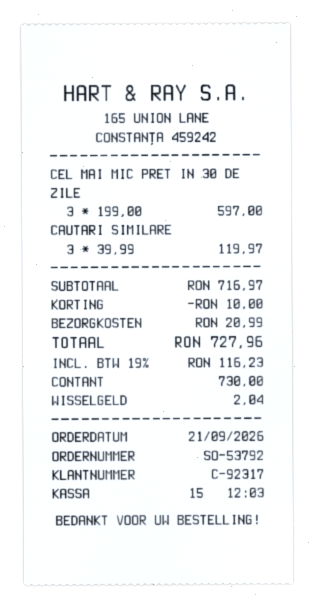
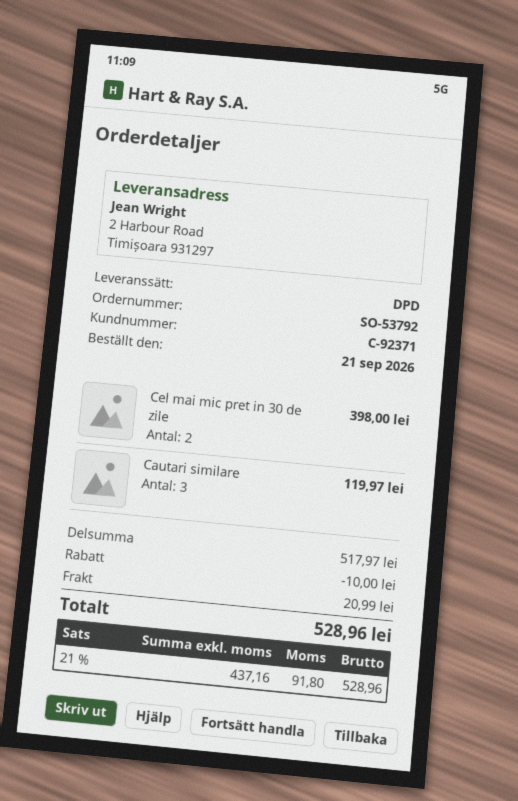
customer number: C-92317 -> C-92371
CEL MAI MIC PRET IN 30 DE ZILE: 3 for 597.00 -> 2 for 398.00
subtotal: 716.97 -> 517.97
tax: 19% = 116.23 -> 21% = 91.80
total: 727.96 -> 528.96

